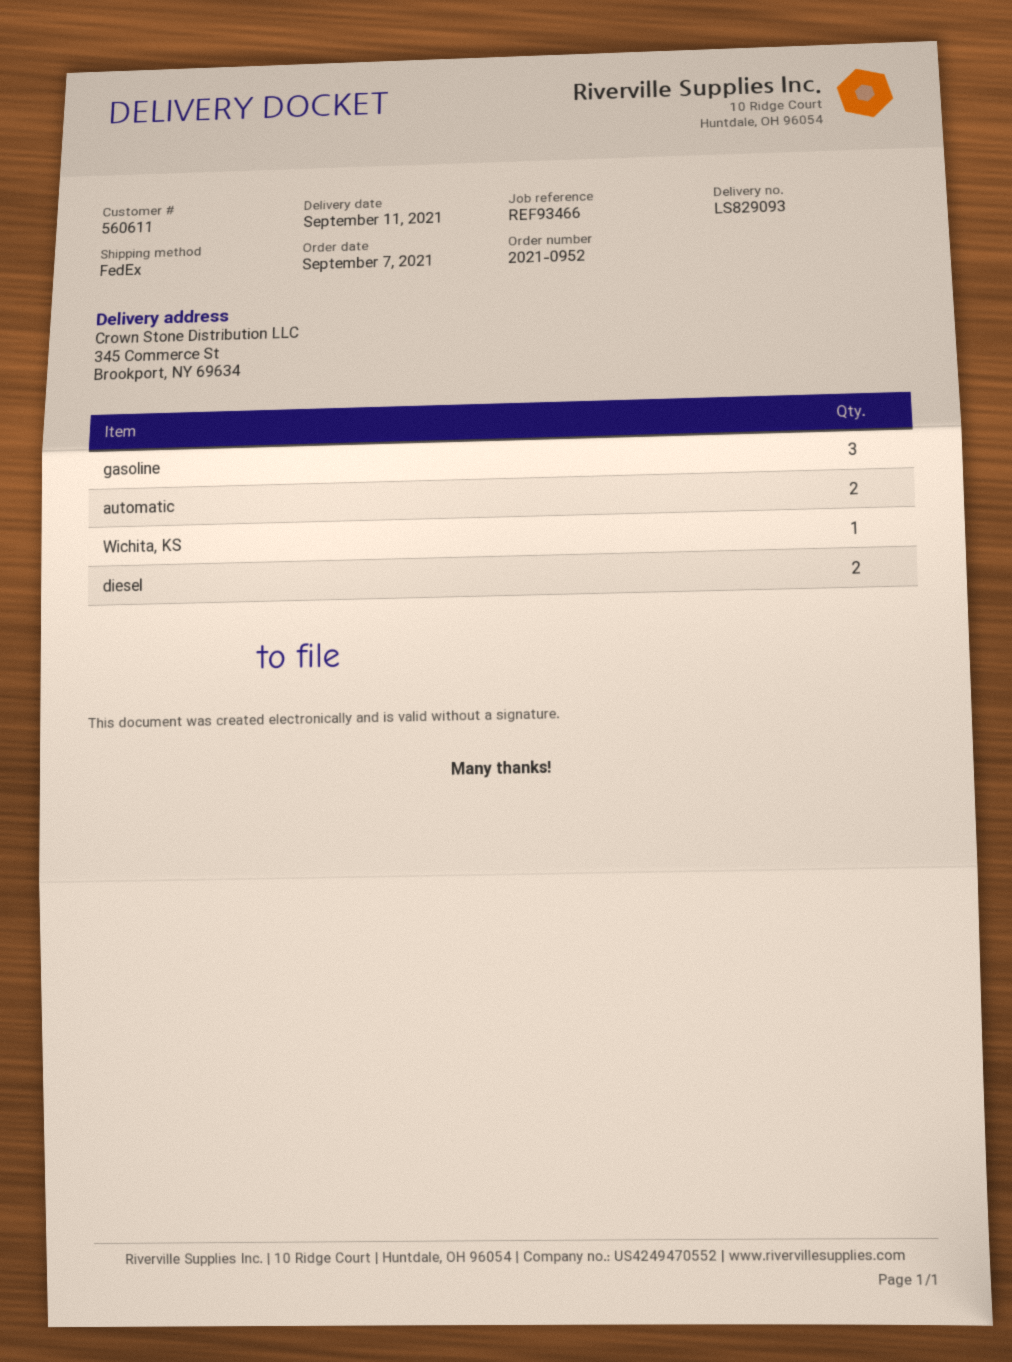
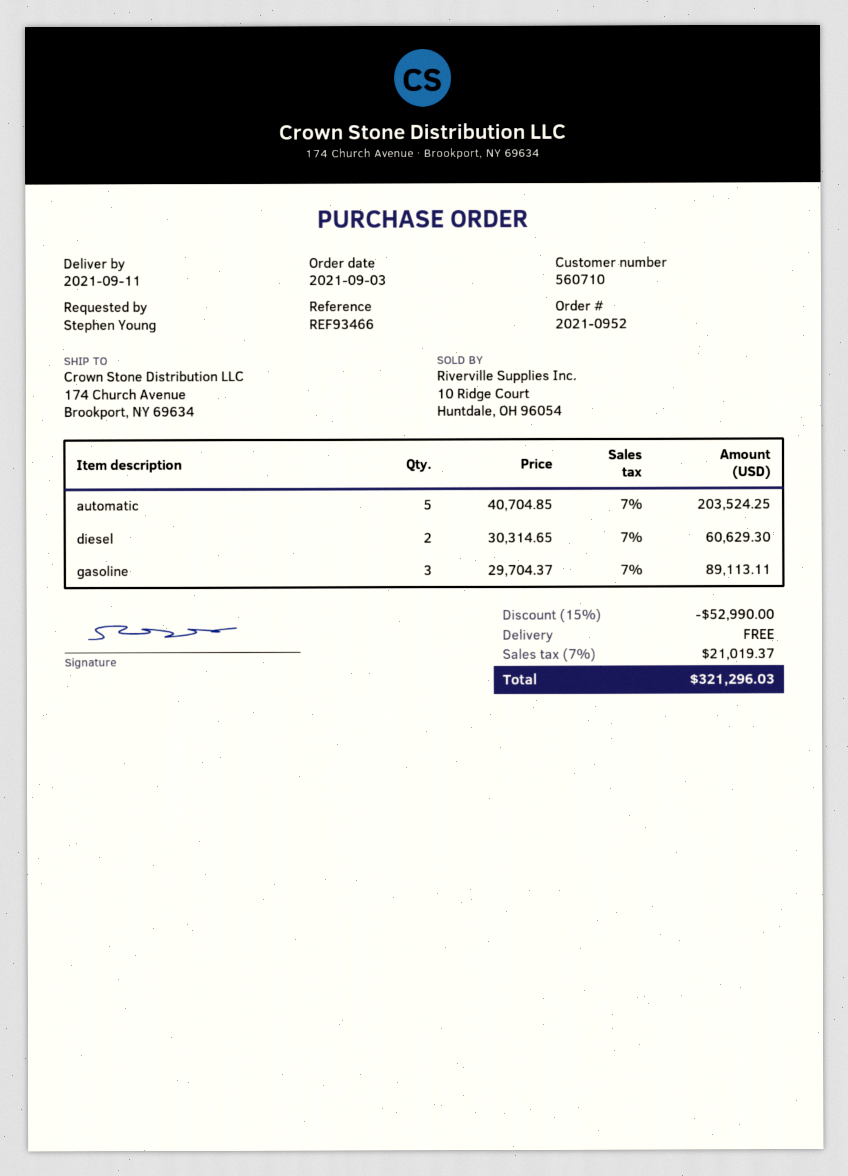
order date: 2021-09-07 -> 2021-09-03
customer number: 560611 -> 560710
ship to: 345 Commerce St, Brookport, NY 69634 -> 174 Church Avenue, Brookport, NY 69634
automatic: 2 -> 5
Wichita, KS: 1 -> none

